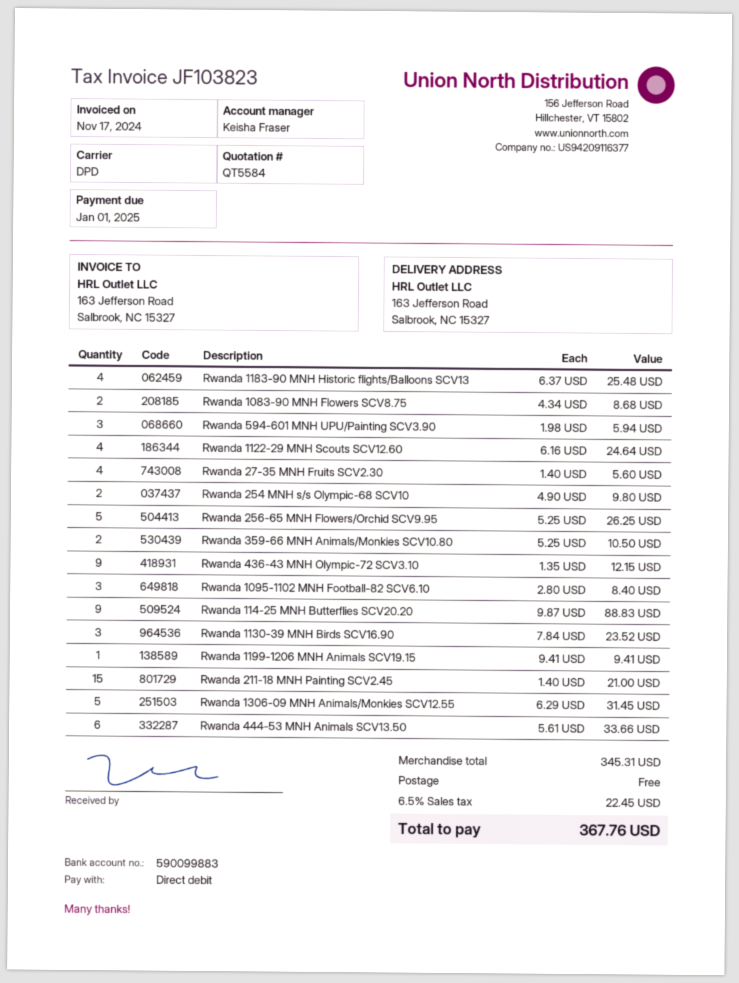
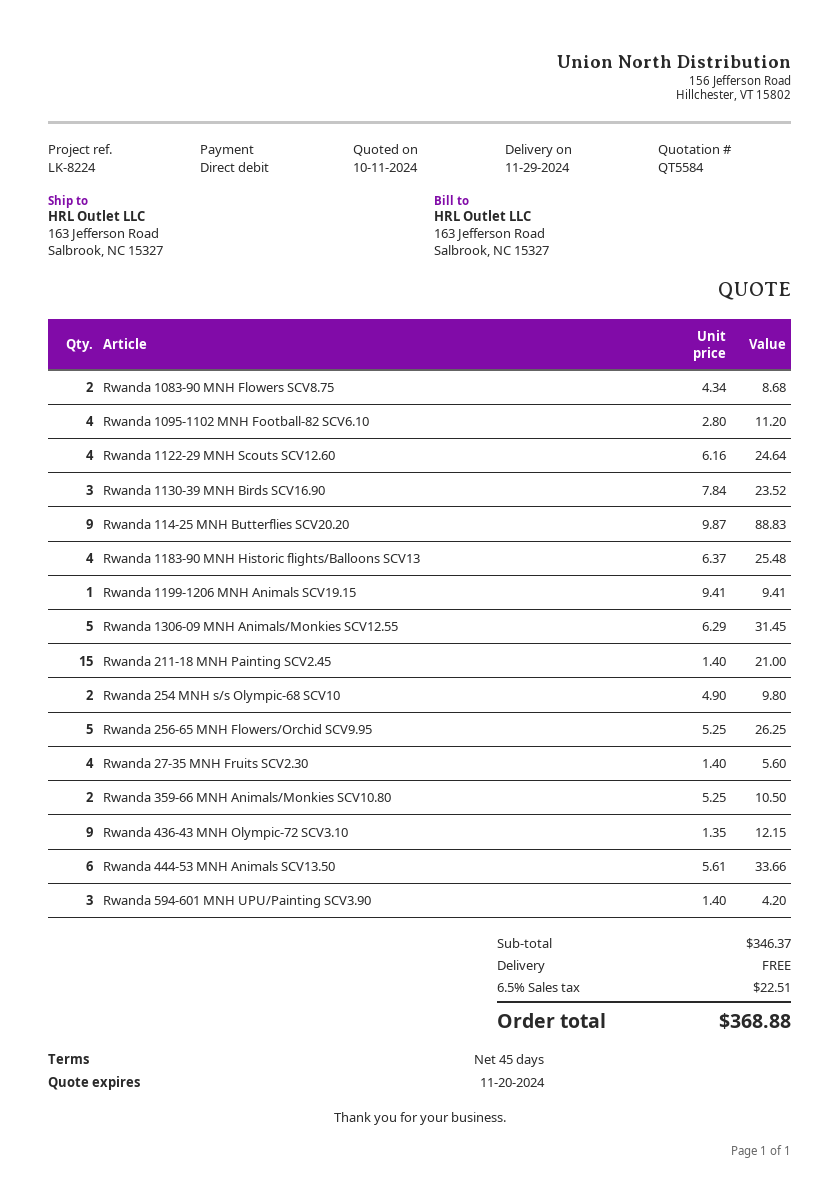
Rwanda 594-601 MNH UPU/Painting SCV3.90: 3 x 1.98 = 5.94 -> 3 x 1.40 = 4.20
Rwanda 1095-1102 MNH Football-82 SCV6.10: 3 x 2.80 = 8.40 -> 4 x 2.80 = 11.20
subtotal: 345.31 -> 346.37
tax: 6.5% = 22.45 -> 6.5% = 22.51
total: 367.76 -> 368.88

